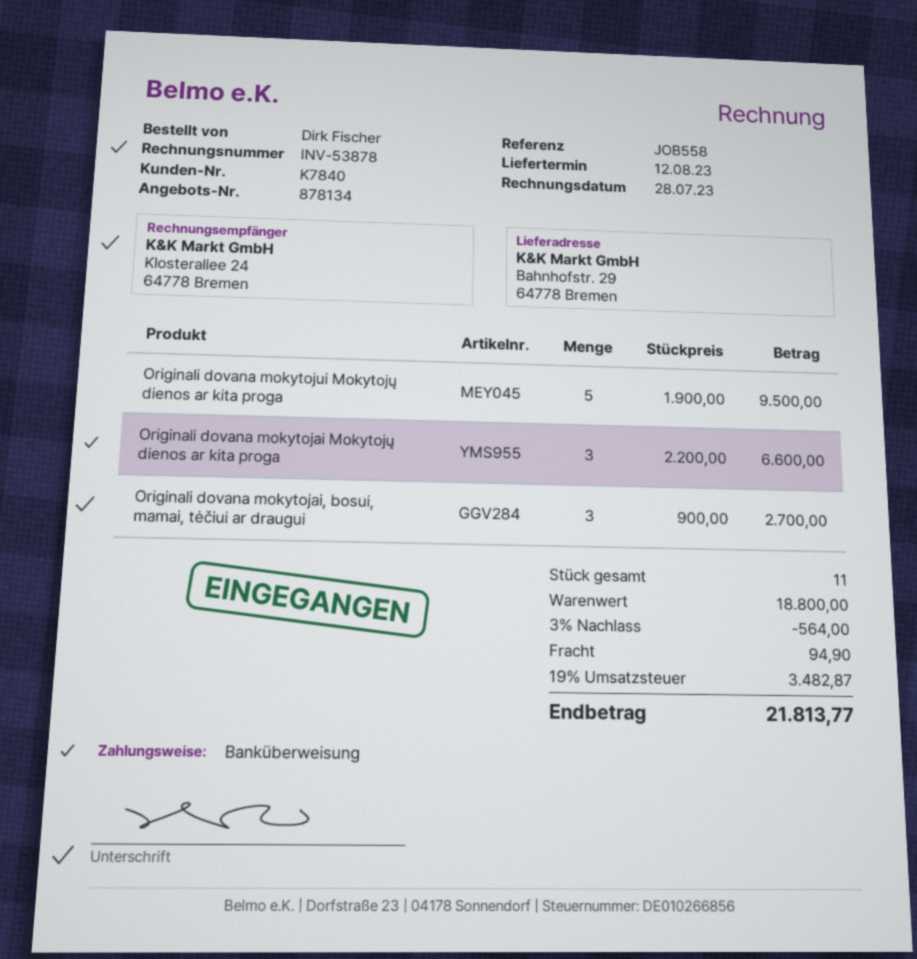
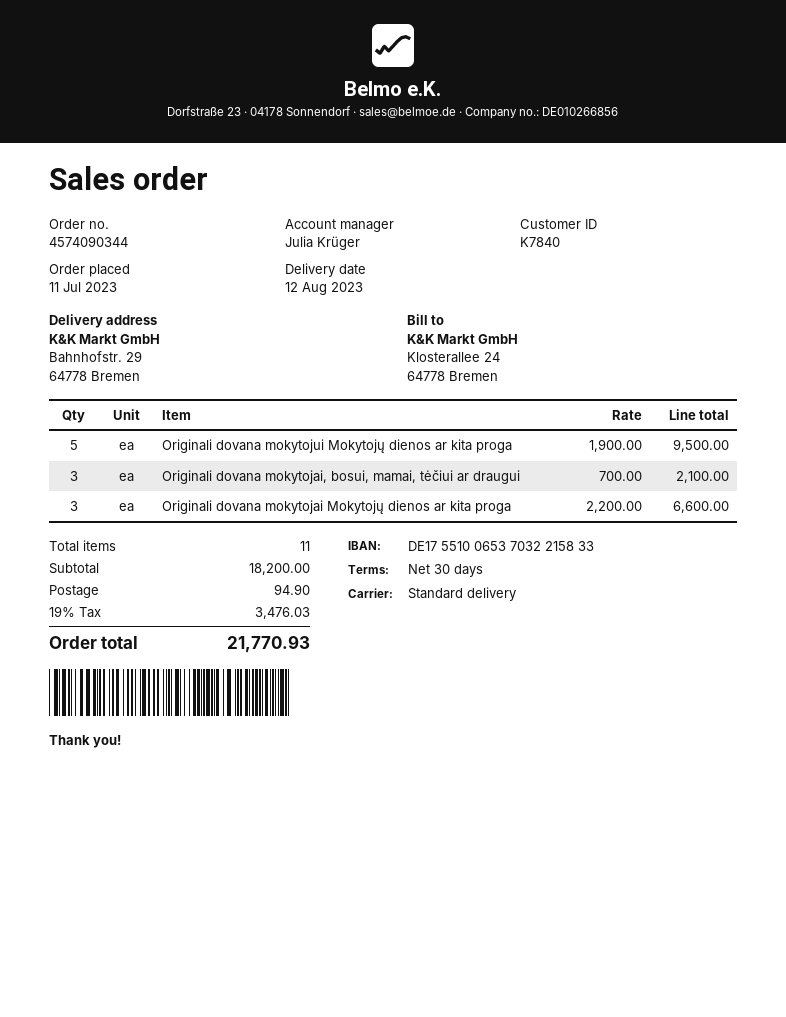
Originali dovana mokytojai, bosui, mamai, tėčiui ar draugui: 3 x 900.00 = 2700.00 -> 3 x 700.00 = 2100.00
subtotal: 18800.00 -> 18200.00
discount: 3% = 564.00 -> none
tax: 19% = 3482.87 -> 19% = 3476.03
total: 21813.77 -> 21770.93

